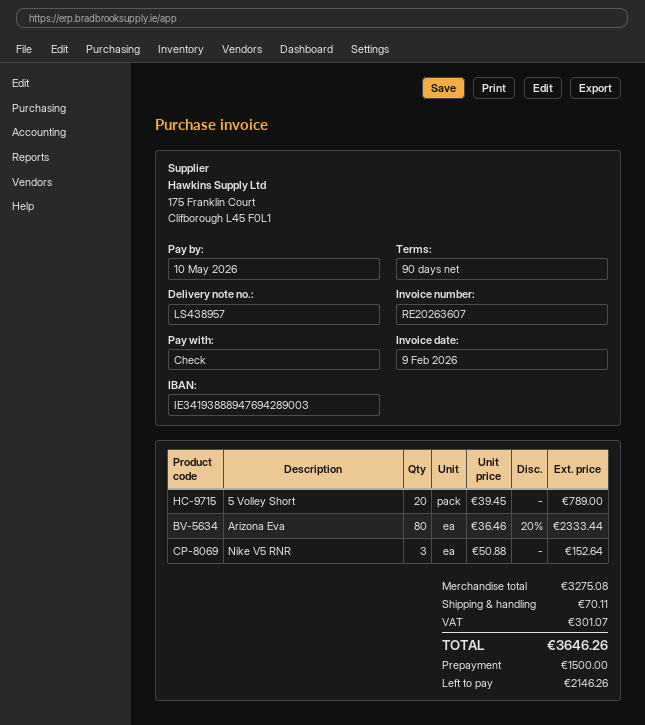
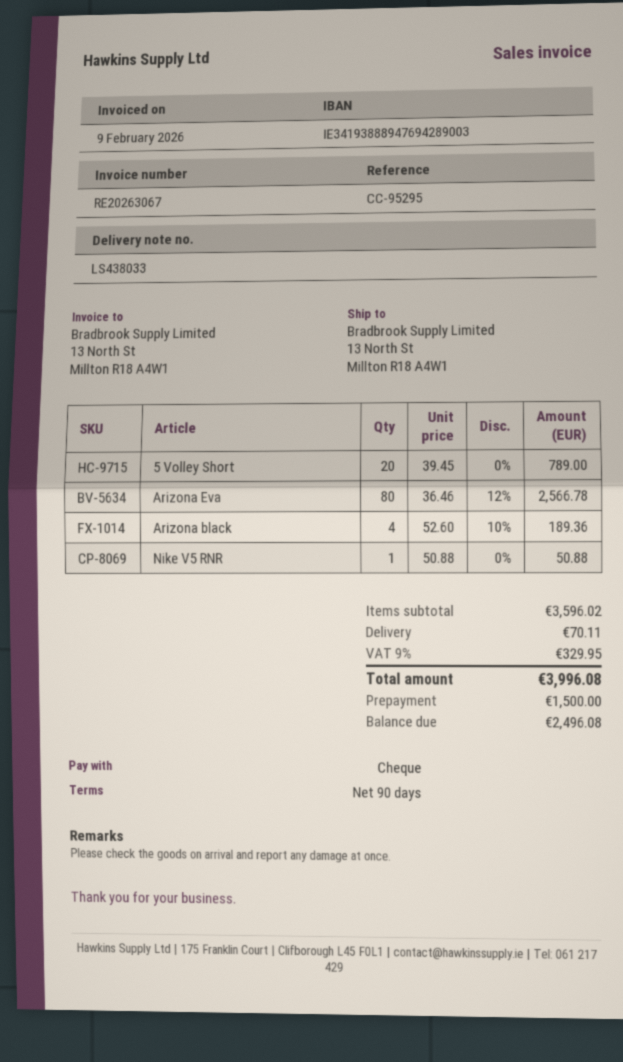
delivery note number: LS438957 -> LS438033
invoice number: RE20263607 -> RE20263067
Arizona Eva: 80 x 36.46 - 20% = 2333.44 -> 80 x 36.46 - 12% = 2566.78
Nike V5 RNR: 3 x 50.88 = 152.64 -> 1 x 50.88 = 50.88
Arizona black: none -> 4 x 52.60 - 10% = 189.36
subtotal: 3275.08 -> 3596.02
tax: 301.07 -> 329.95
total: 3646.26 -> 3996.08
balance: 2146.26 -> 2496.08

